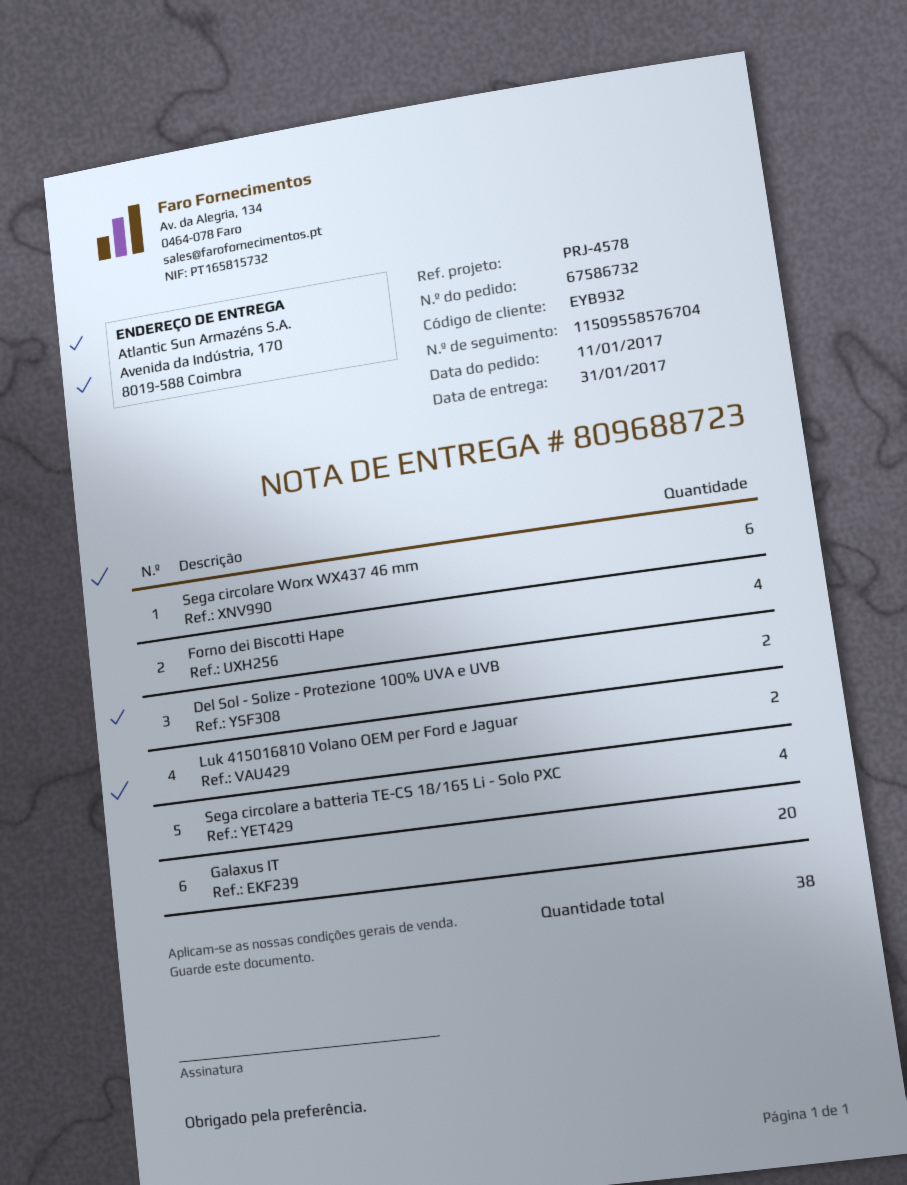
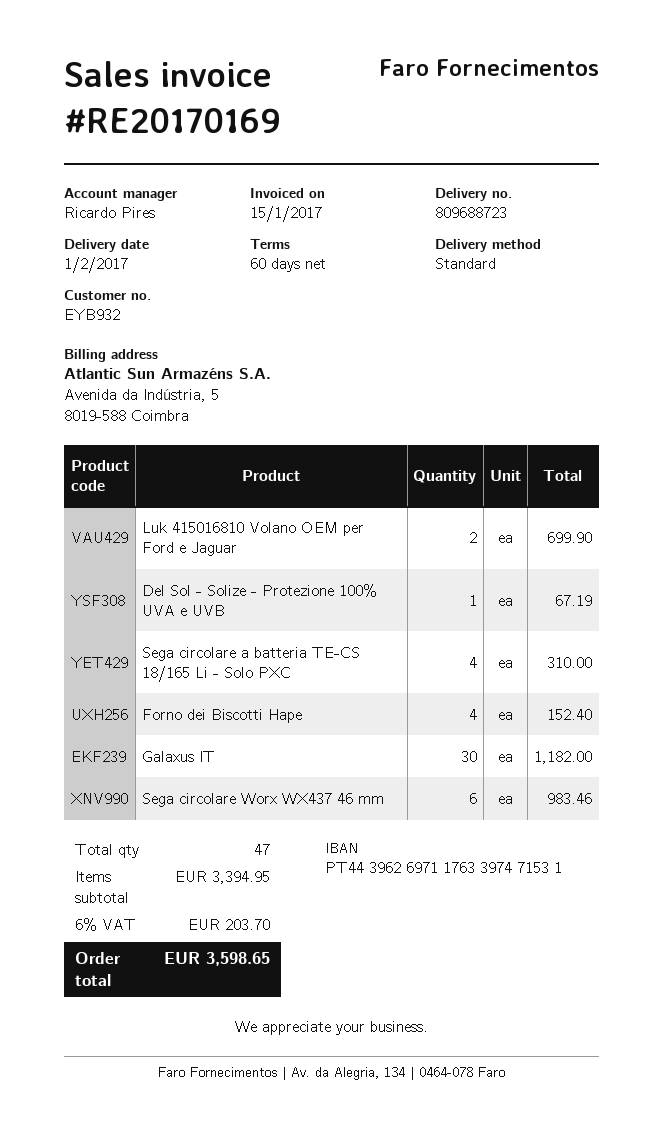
delivery date: 2017-01-31 -> 2017-02-01
Del Sol - Solize - Protezione 100% UVA e UVB: 2 -> 1
Galaxus IT: 20 -> 30
total quantity: 38 -> 47

